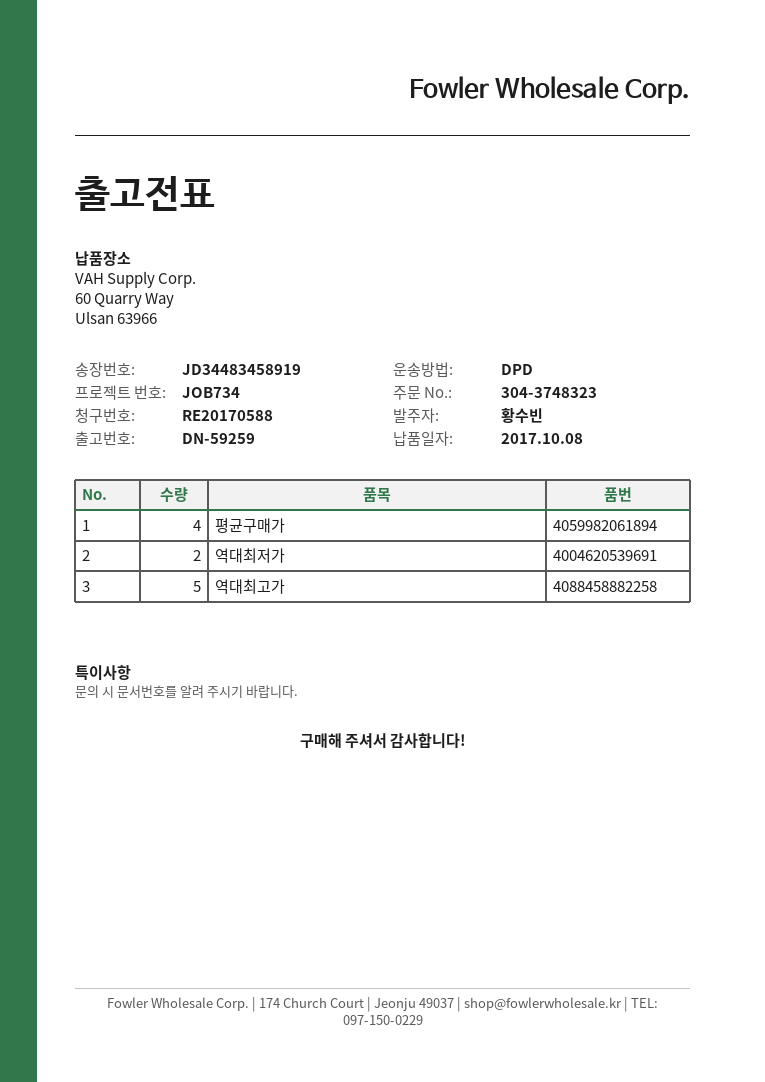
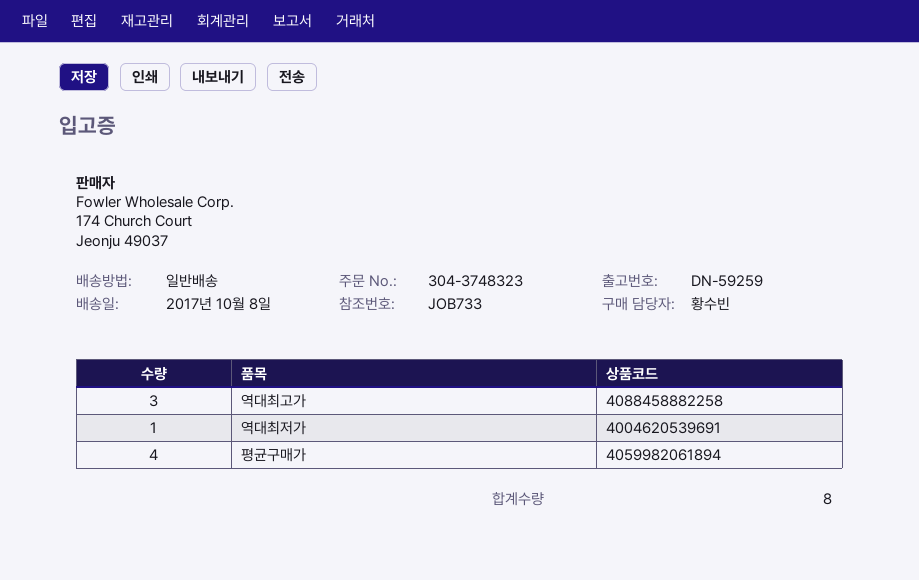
reference: JOB734 -> JOB733
shipping method: DPD -> standard
역대최저가: 2 -> 1
역대최고가: 5 -> 3

